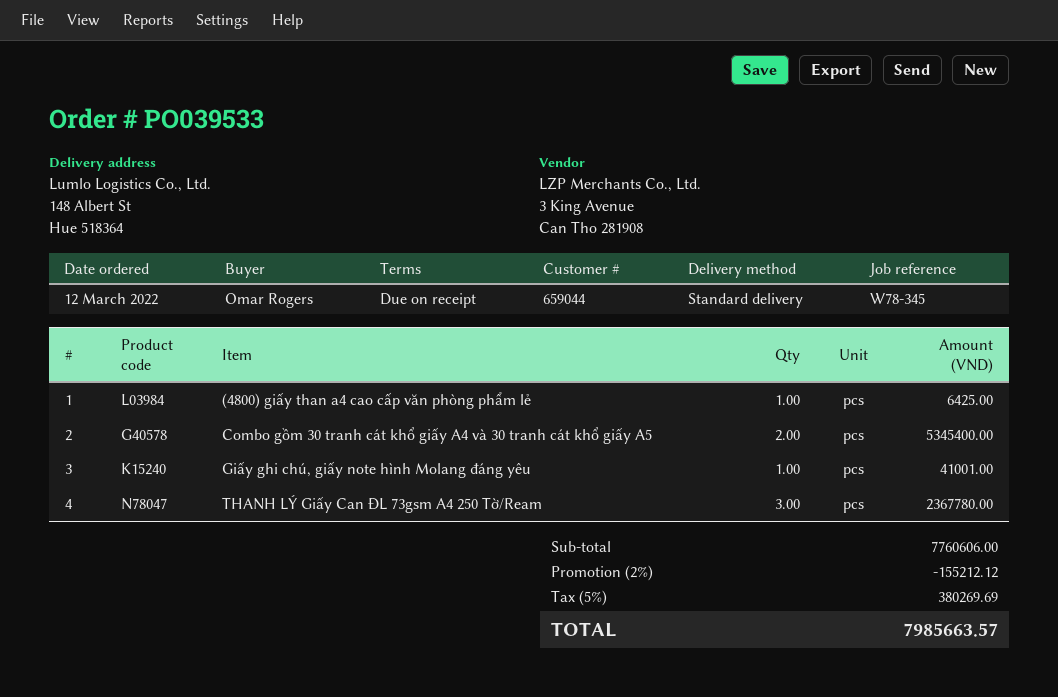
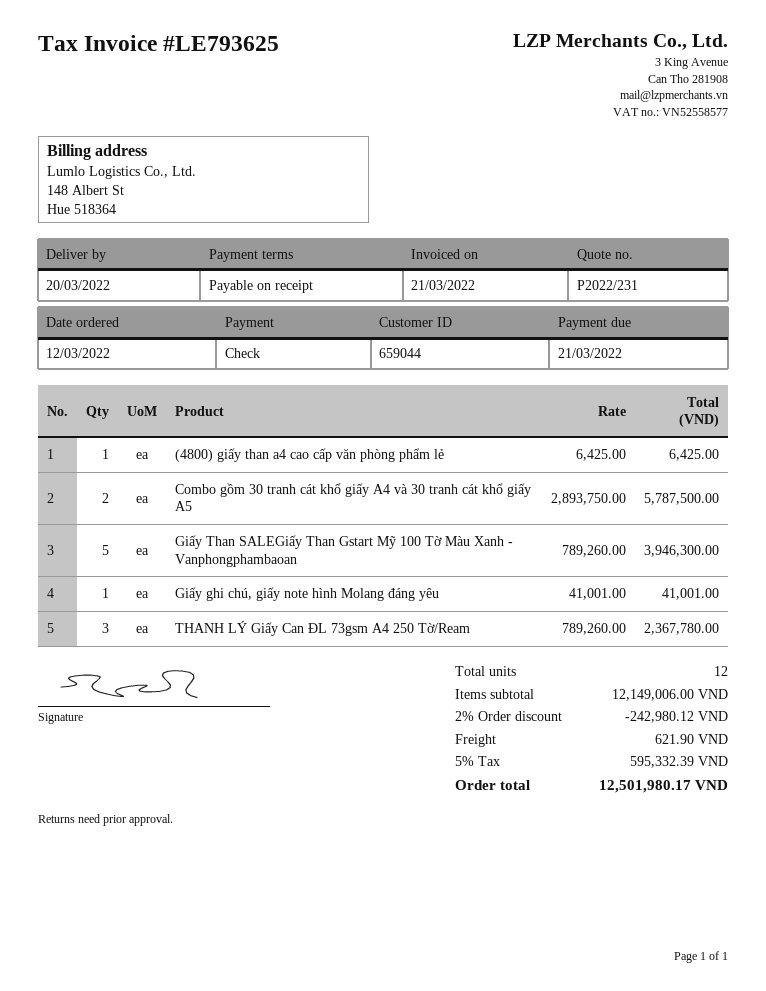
Combo gồm 30 tranh cát khổ giấy A4 và 30 tranh cát khổ giấy A5: 2 for 5345400.00 -> 2 for 5787500.00
Giấy Than SALEGiấy Than Gstart Mỹ 100 Tờ Màu Xanh - Vanphongphambaoan: none -> 5 for 3946300.00
subtotal: 7760606.00 -> 12149006.00
discount: 2% = 155212.12 -> 2% = 242980.12
shipping: none -> 621.90
tax: 5% = 380269.69 -> 5% = 595332.39
total: 7985663.57 -> 12501980.17

